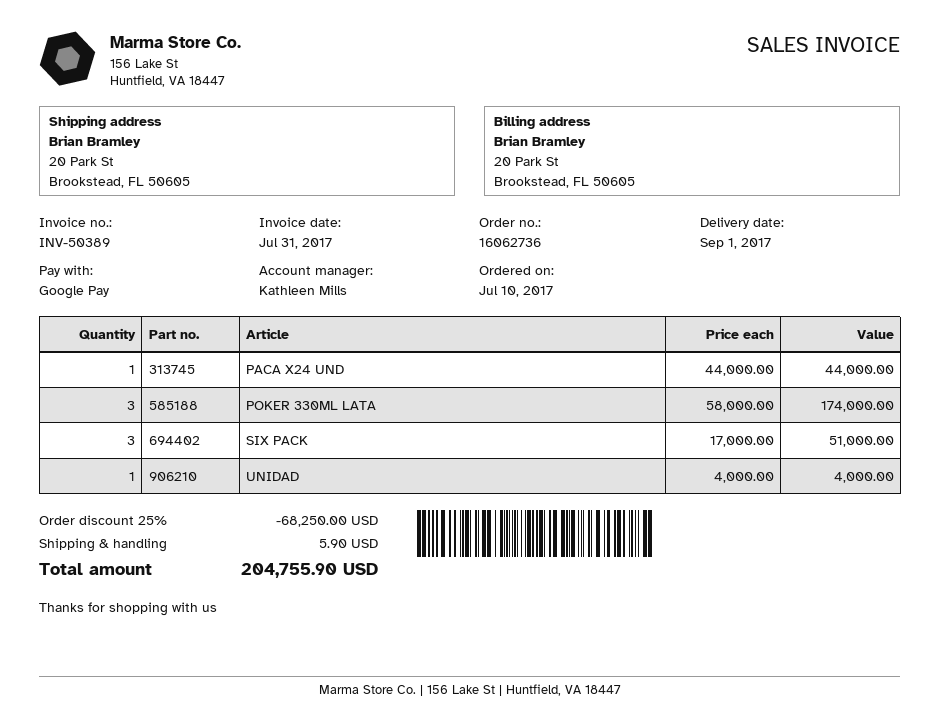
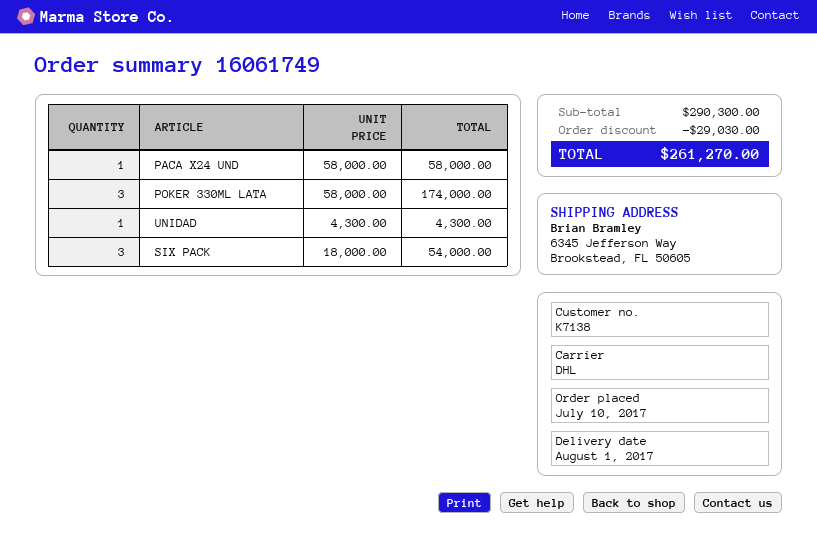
order number: 16062736 -> 16061749
delivery date: 2017-09-01 -> 2017-08-01
ship to: 20 Park St, Brookstead, FL 50605 -> 6345 Jefferson Way, Brookstead, FL 50605
PACA X24 UND: 1 x 44000.00 = 44000.00 -> 1 x 58000.00 = 58000.00
SIX PACK: 3 x 17000.00 = 51000.00 -> 3 x 18000.00 = 54000.00
UNIDAD: 1 x 4000.00 = 4000.00 -> 1 x 4300.00 = 4300.00
discount: 68250.00 -> 29030.00
shipping: 5.90 -> none
total: 204755.90 -> 261270.00

